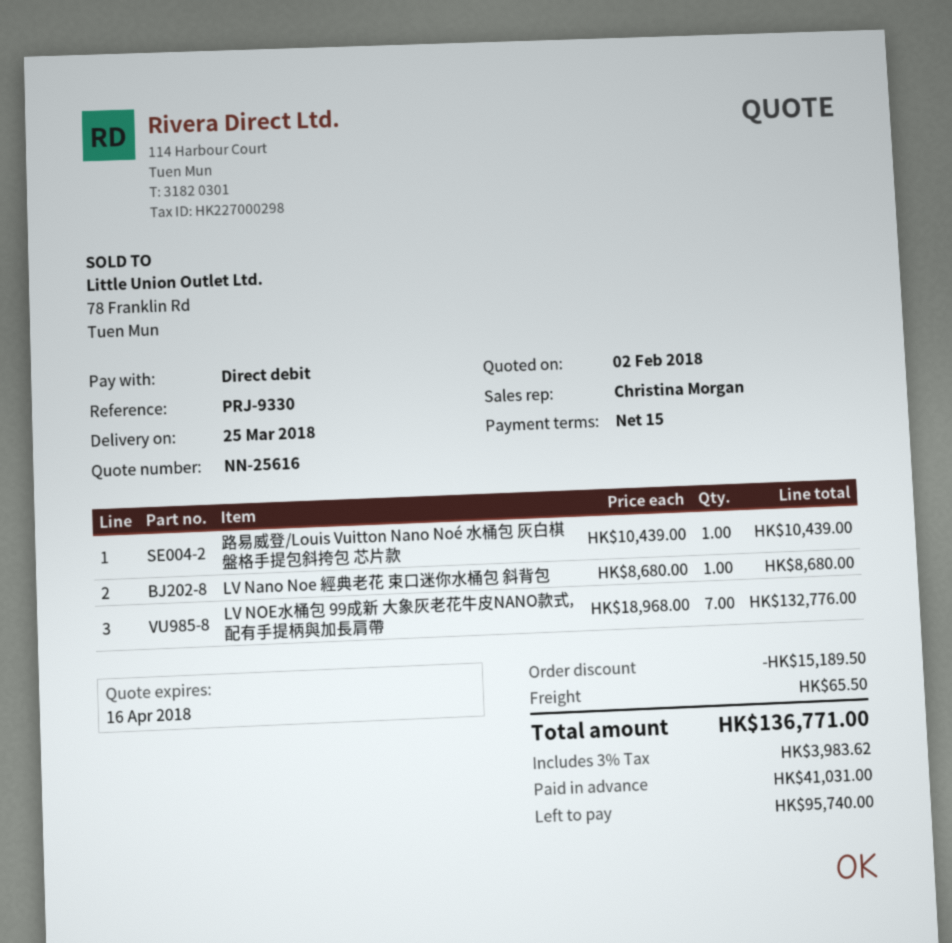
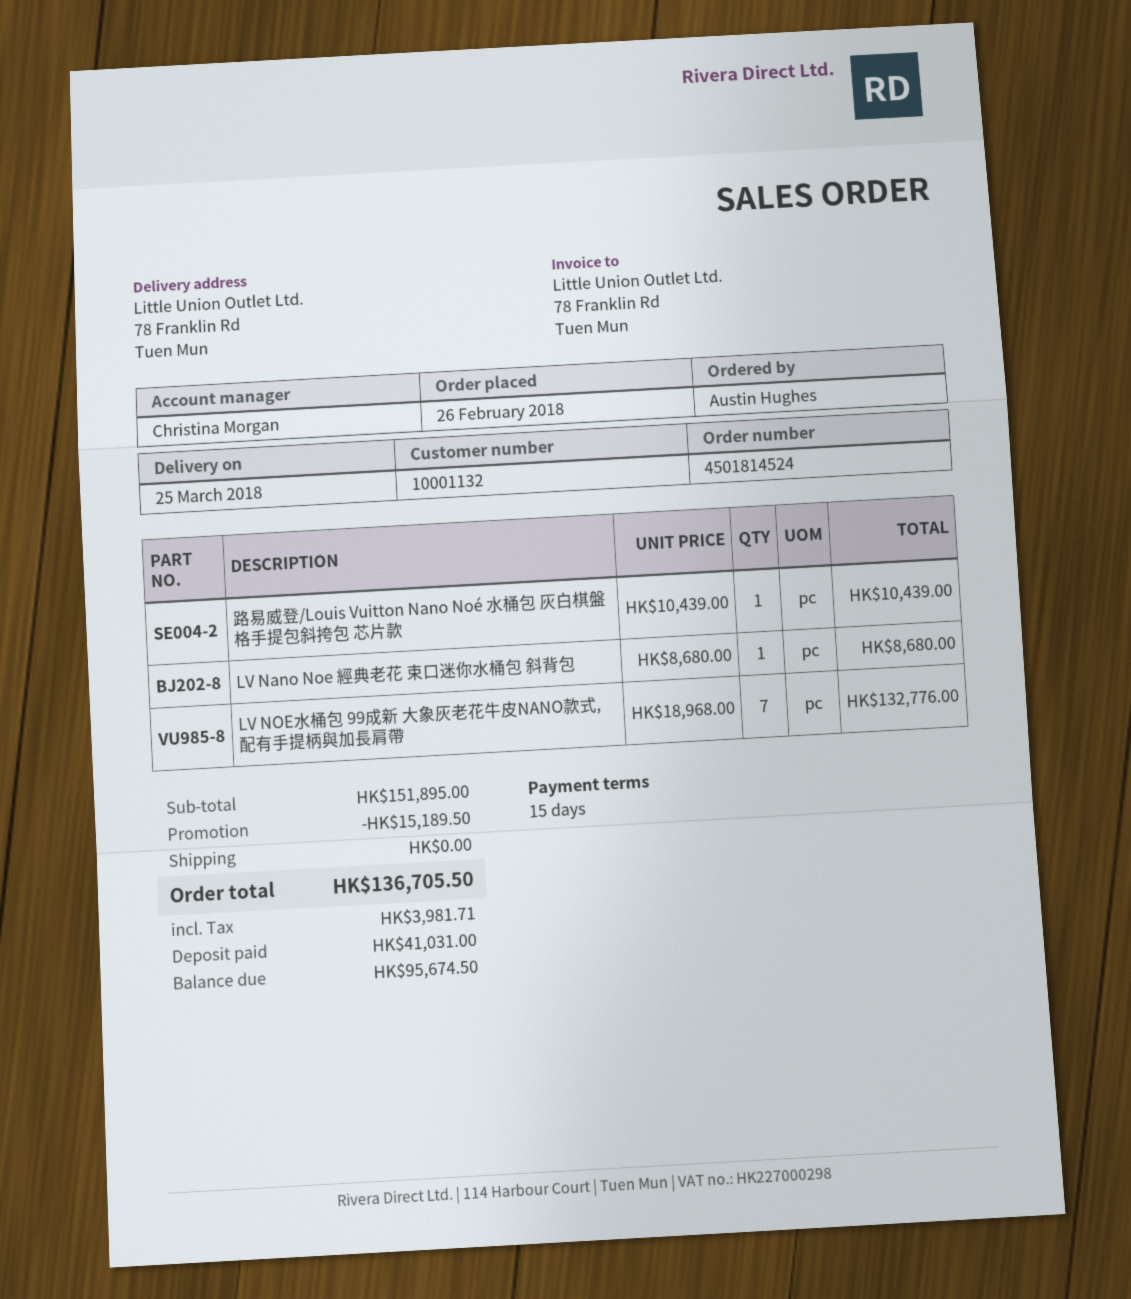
shipping: 65.50 -> 0.00
tax: 3983.62 -> 3981.71
total: 136771.00 -> 136705.50
balance: 95740.00 -> 95674.50

